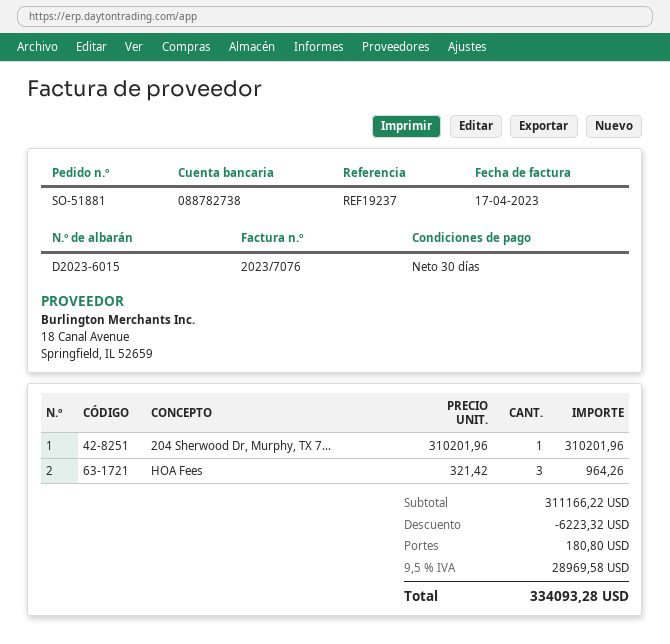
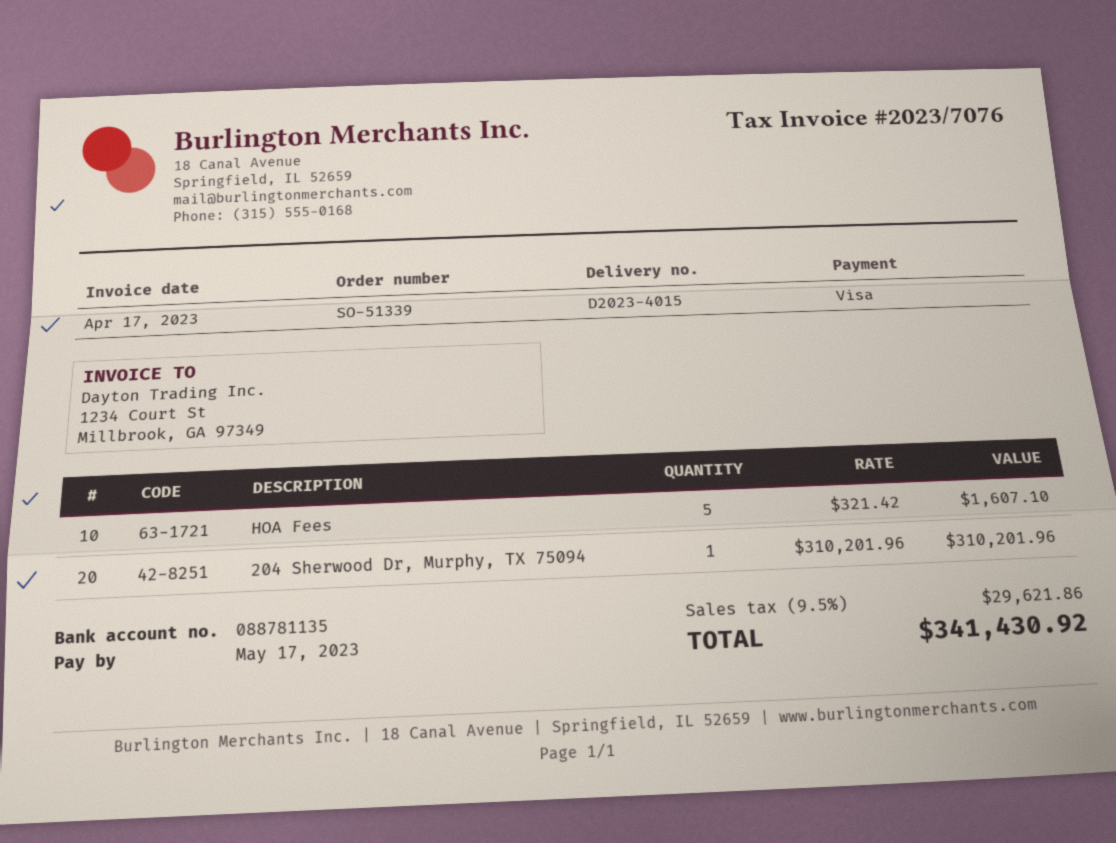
order number: SO-51881 -> SO-51339
delivery note number: D2023-6015 -> D2023-4015
bank account: 088782738 -> 088781135
HOA Fees: 3 x 321.42 = 964.26 -> 5 x 321.42 = 1607.10
discount: 6223.32 -> none
shipping: 180.80 -> none
tax: 9.5% = 28969.58 -> 9.5% = 29621.86
total: 334093.28 -> 341430.92

